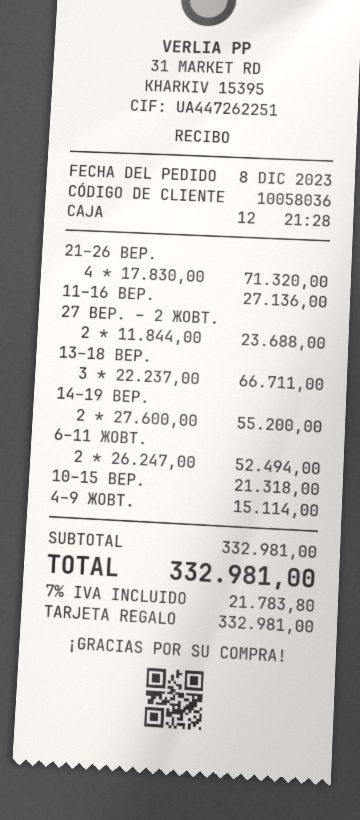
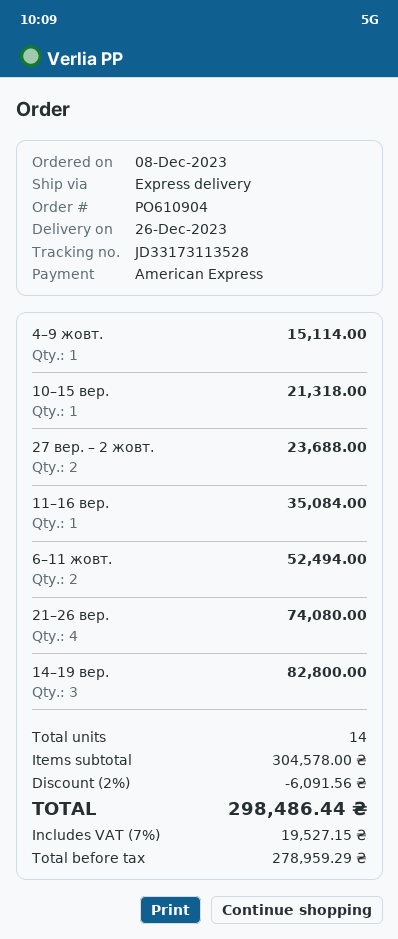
payment method: gift card -> American Express
21–26 ВЕР.: 4 for 71320.00 -> 4 for 74080.00
11–16 ВЕР.: 1 for 27136.00 -> 1 for 35084.00
13–18 ВЕР.: 3 for 66711.00 -> none
14–19 ВЕР.: 2 for 55200.00 -> 3 for 82800.00
subtotal: 332981.00 -> 304578.00
discount: none -> 2% = 6091.56
tax: 7% = 21783.80 -> 7% = 19527.15
total: 332981.00 -> 298486.44

